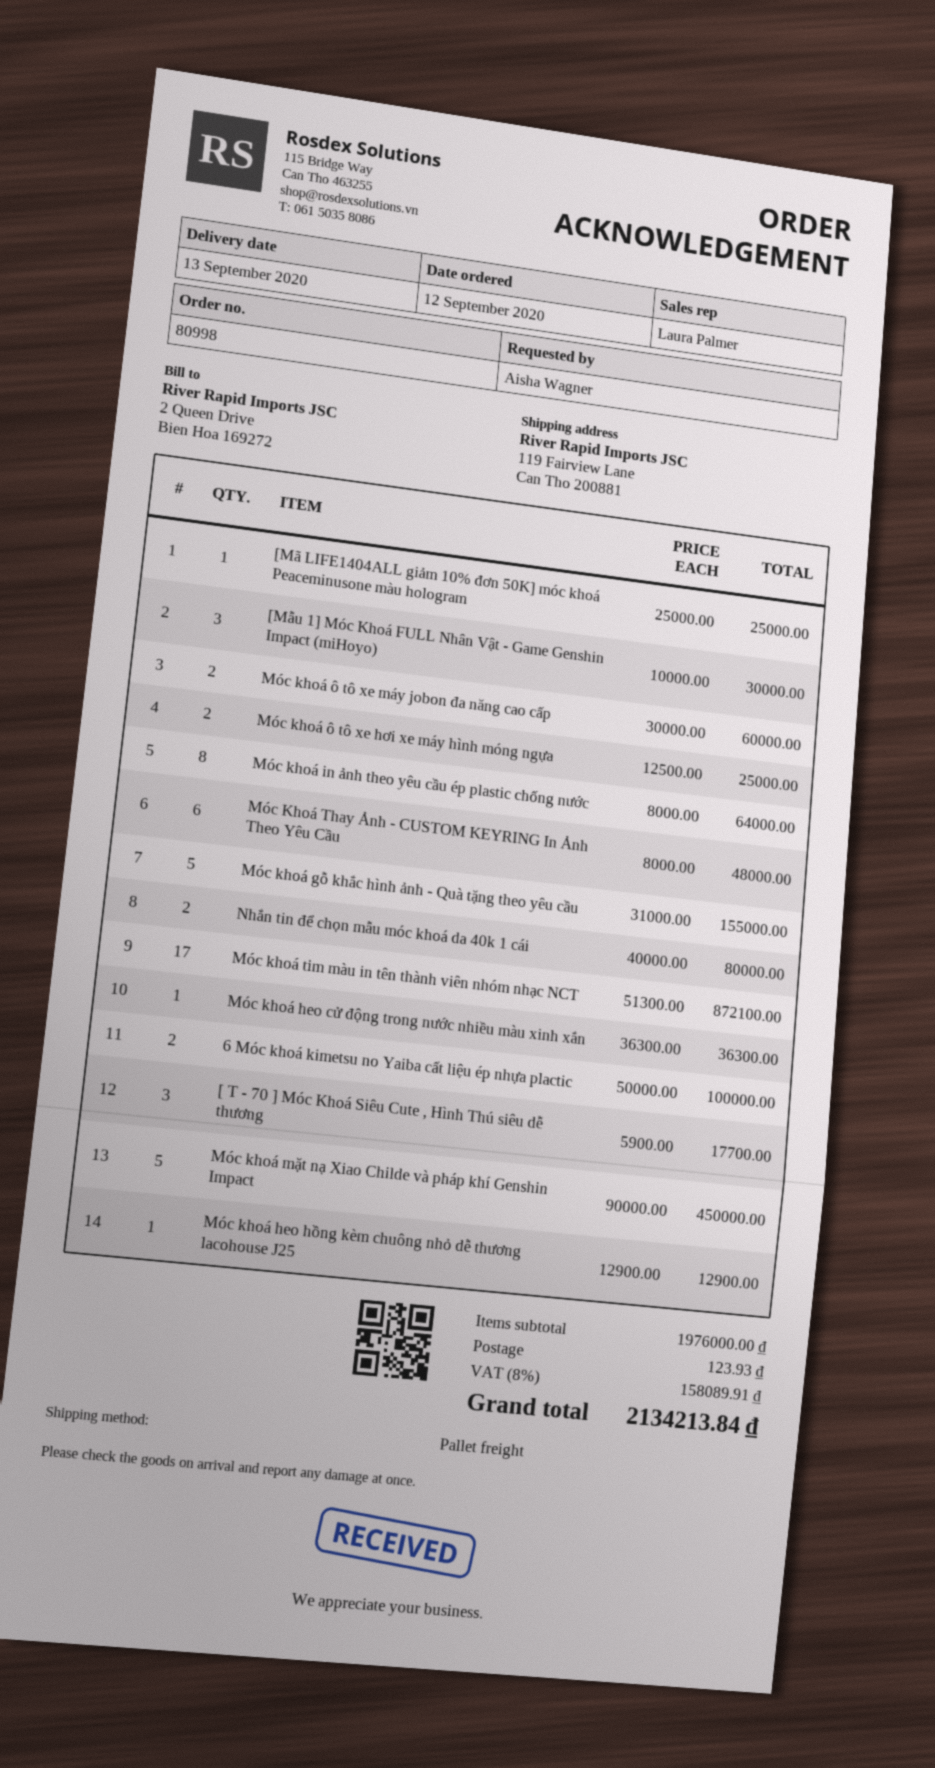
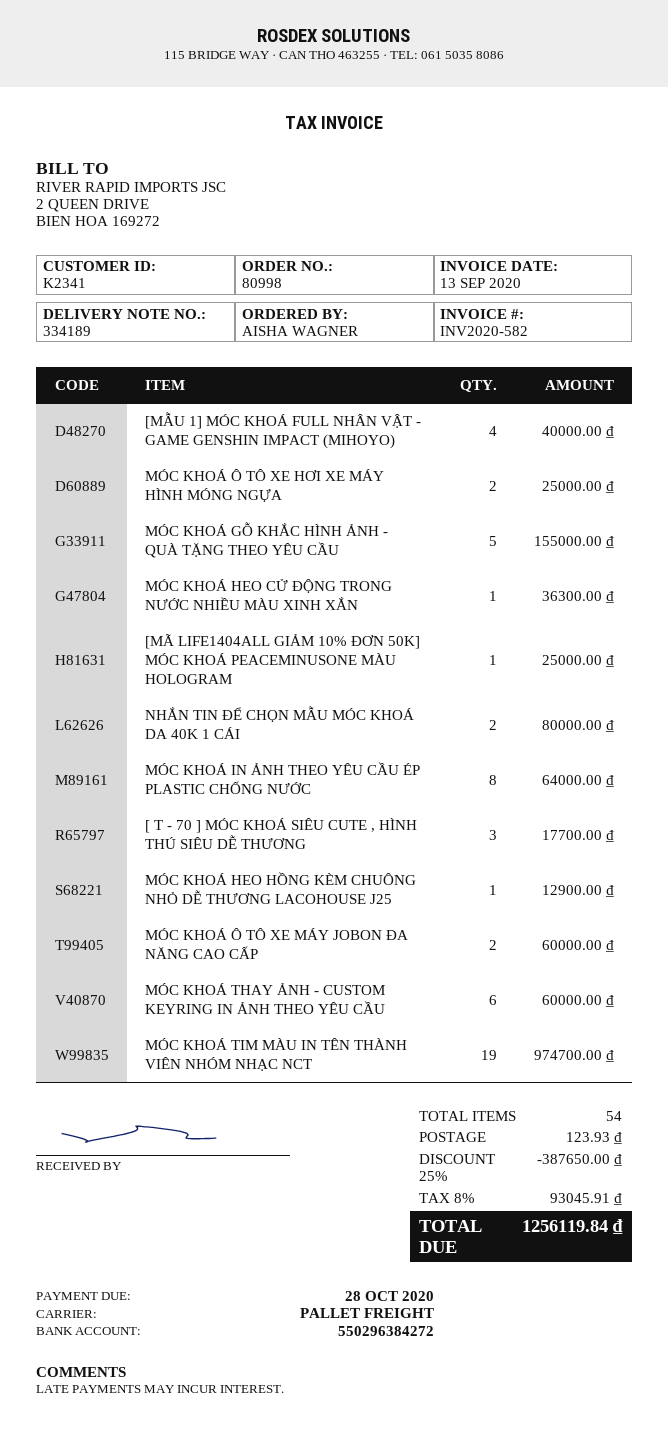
[Mẫu 1] Móc Khoá FULL Nhân Vật - Game Genshin Impact (miHoyo): 3 for 30000.00 -> 4 for 40000.00
Móc Khoá Thay Ảnh - CUSTOM KEYRING In Ảnh Theo Yêu Cầu: 6 for 48000.00 -> 6 for 60000.00
Móc khoá tim màu in tên thành viên nhóm nhạc NCT: 17 for 872100.00 -> 19 for 974700.00
6 Móc khoá kimetsu no Yaiba cất liệu ép nhựa plactic: 2 for 100000.00 -> none
Móc khoá mặt nạ Xiao Childe và pháp khí Genshin Impact: 5 for 450000.00 -> none
discount: none -> 25% = 387650.00
tax: 8% = 158089.91 -> 8% = 93045.91
total: 2134213.84 -> 1256119.84

